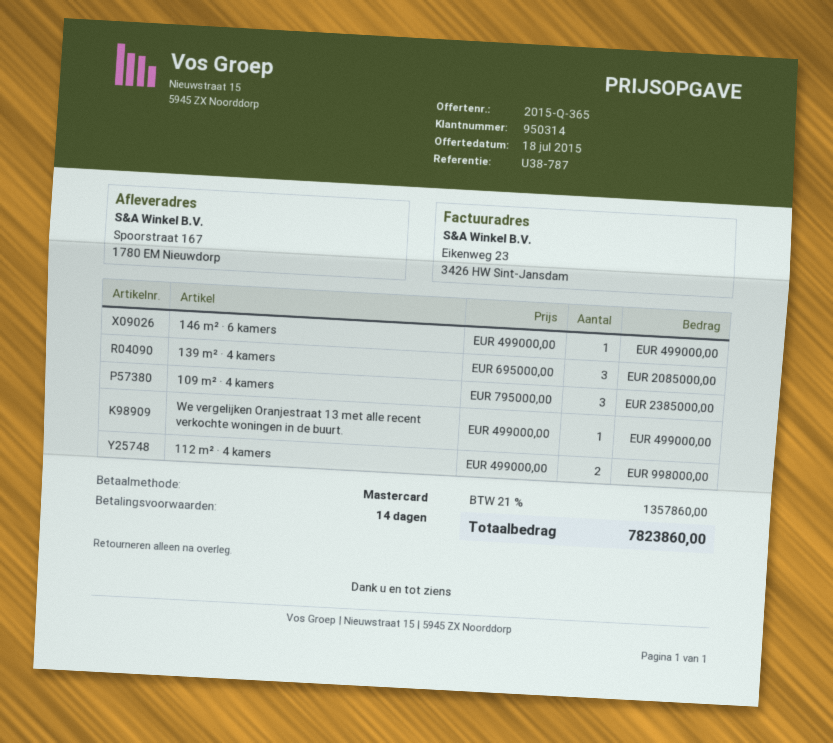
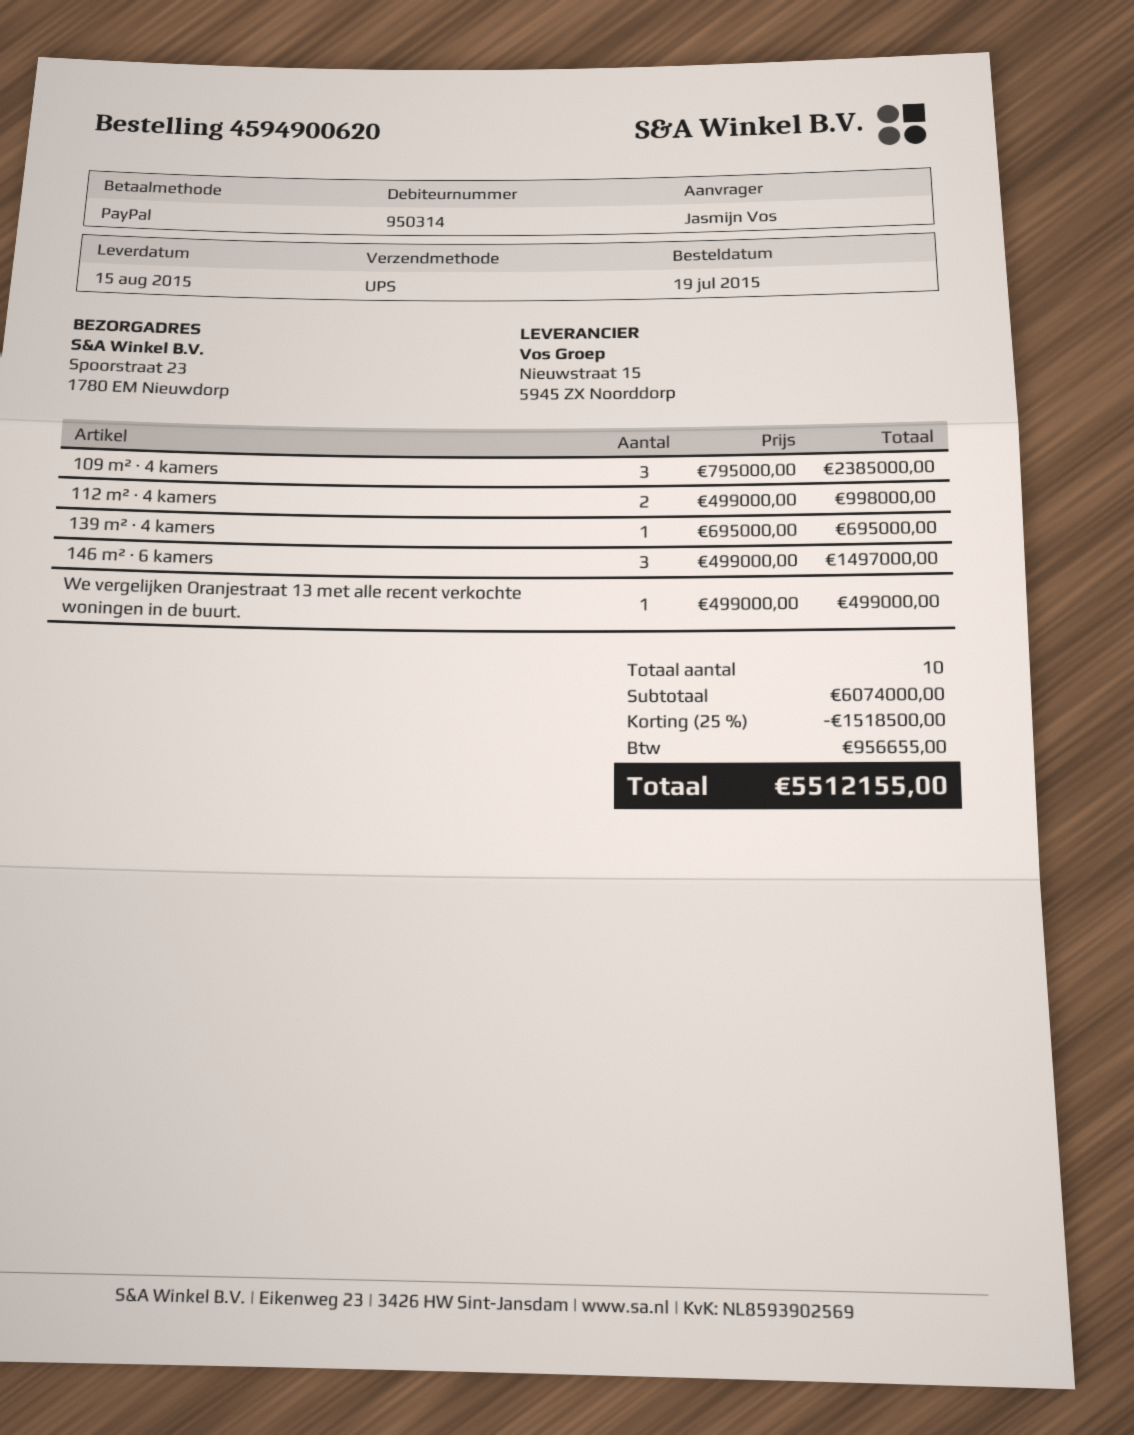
payment method: Mastercard -> PayPal
ship to: Spoorstraat 167, 1780 EM Nieuwdorp -> Spoorstraat 23, 1780 EM Nieuwdorp
146 m² · 6 kamers: 1 x 499000.00 = 499000.00 -> 3 x 499000.00 = 1497000.00
139 m² · 4 kamers: 3 x 695000.00 = 2085000.00 -> 1 x 695000.00 = 695000.00
discount: none -> 25% = 1518500.00
tax: 1357860.00 -> 956655.00
total: 7823860.00 -> 5512155.00

